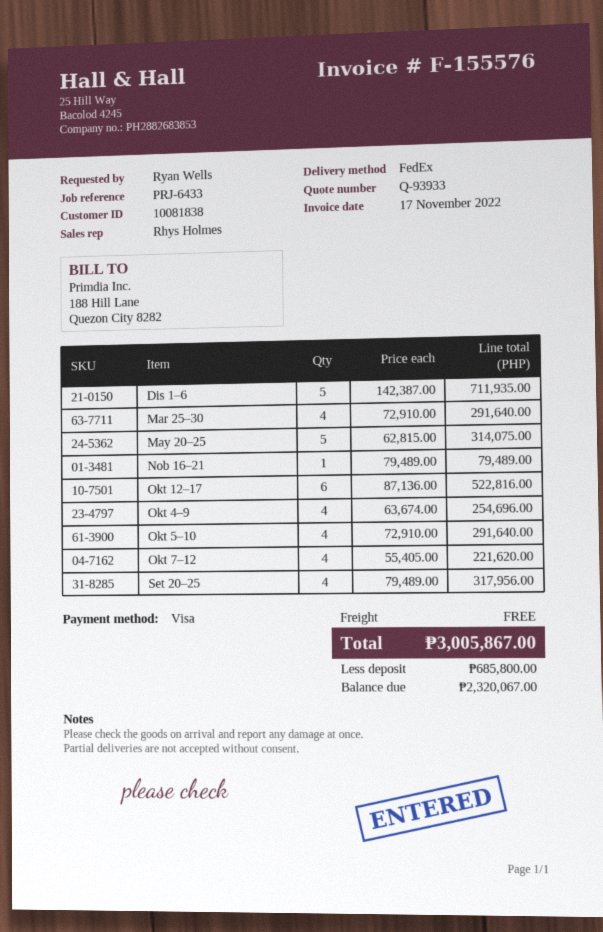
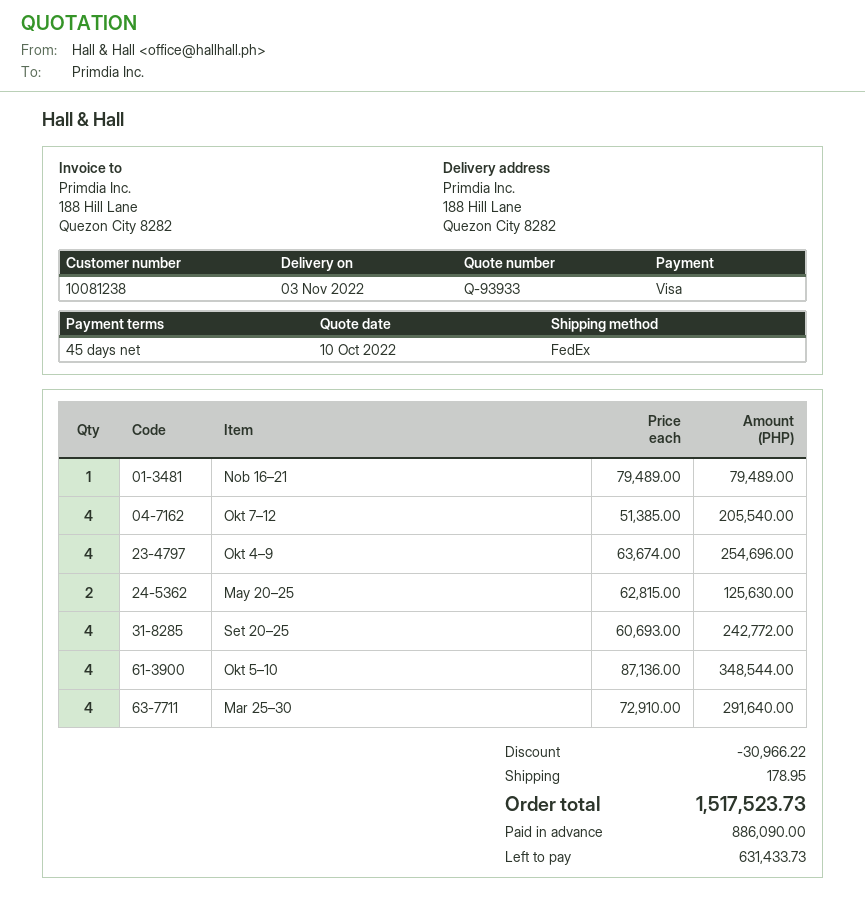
customer number: 10081838 -> 10081238
Dis 1–6: 5 x 142387.00 = 711935.00 -> none
May 20–25: 5 x 62815.00 = 314075.00 -> 2 x 62815.00 = 125630.00
Okt 12–17: 6 x 87136.00 = 522816.00 -> none
Okt 5–10: 4 x 72910.00 = 291640.00 -> 4 x 87136.00 = 348544.00
Okt 7–12: 4 x 55405.00 = 221620.00 -> 4 x 51385.00 = 205540.00
Set 20–25: 4 x 79489.00 = 317956.00 -> 4 x 60693.00 = 242772.00
discount: none -> 30966.22
shipping: 0.00 -> 178.95
total: 3005867.00 -> 1517523.73
deposit: 685800.00 -> 886090.00
balance: 2320067.00 -> 631433.73

